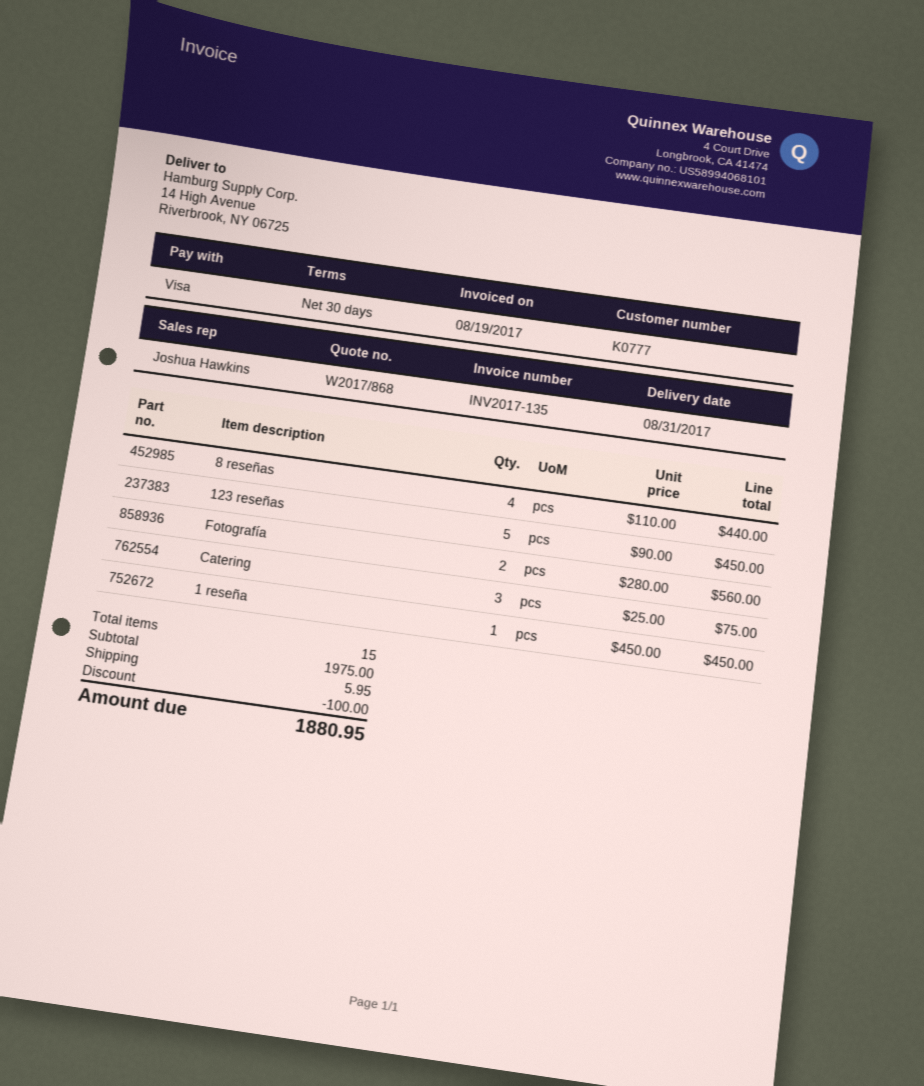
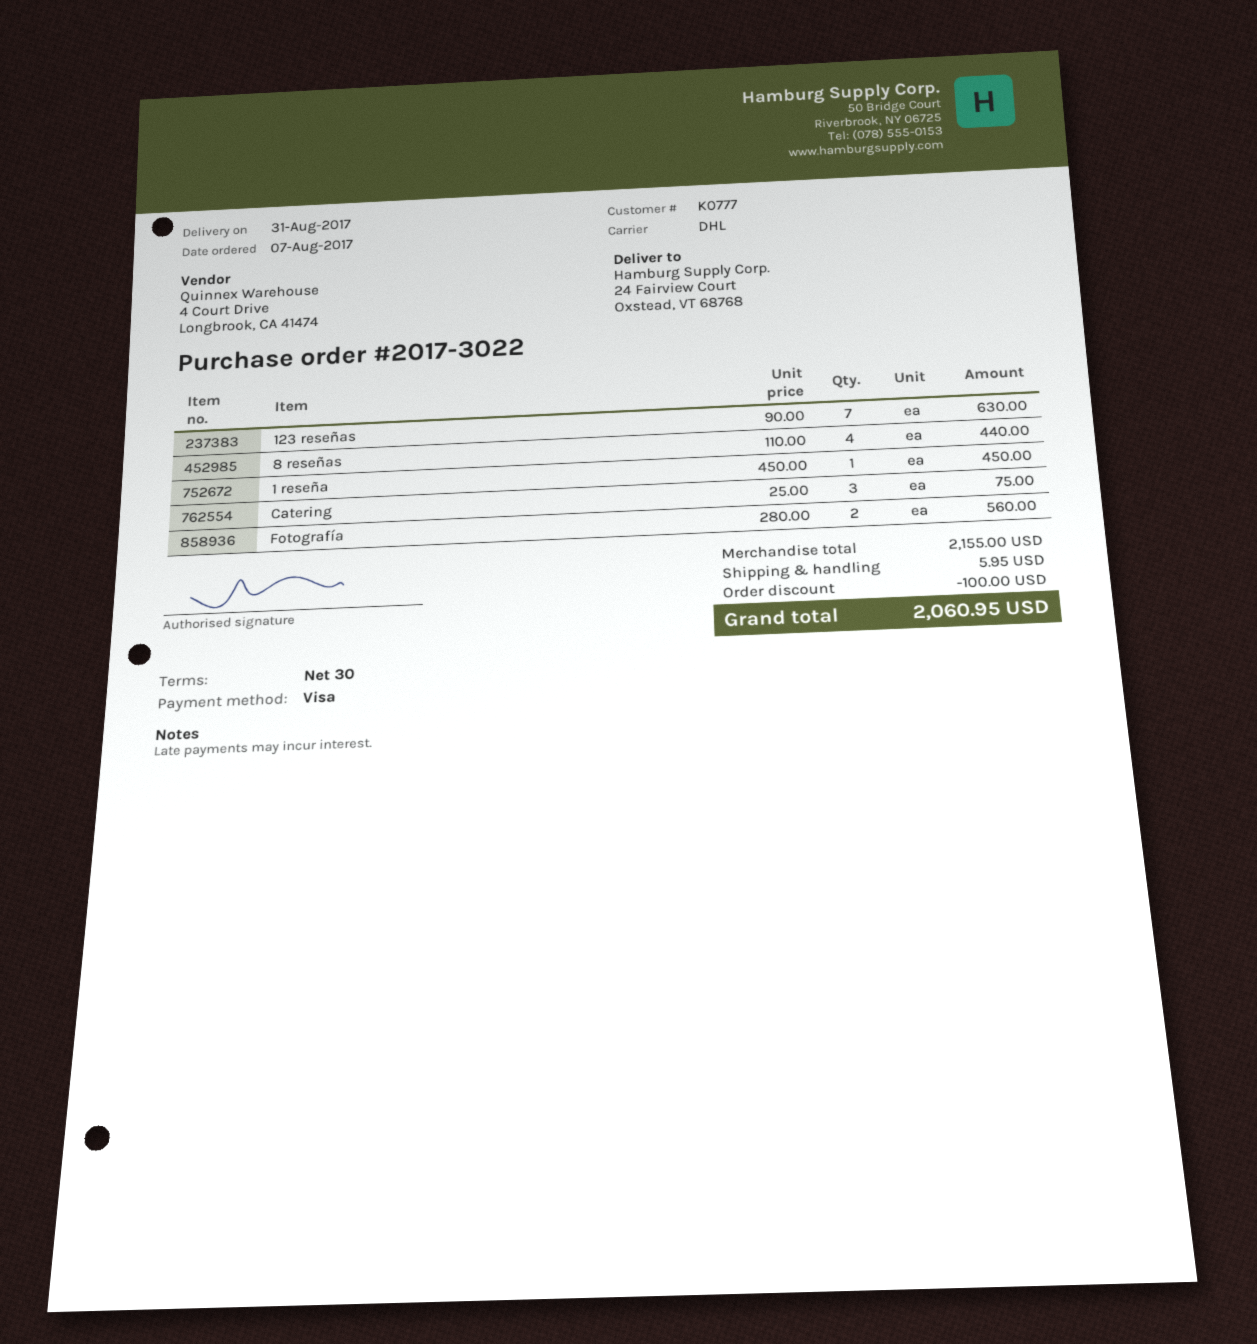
ship to: 14 High Avenue, Riverbrook, NY 06725 -> 24 Fairview Court, Oxstead, VT 68768
123 reseñas: 5 x 90.00 = 450.00 -> 7 x 90.00 = 630.00
subtotal: 1975.00 -> 2155.00
total: 1880.95 -> 2060.95

